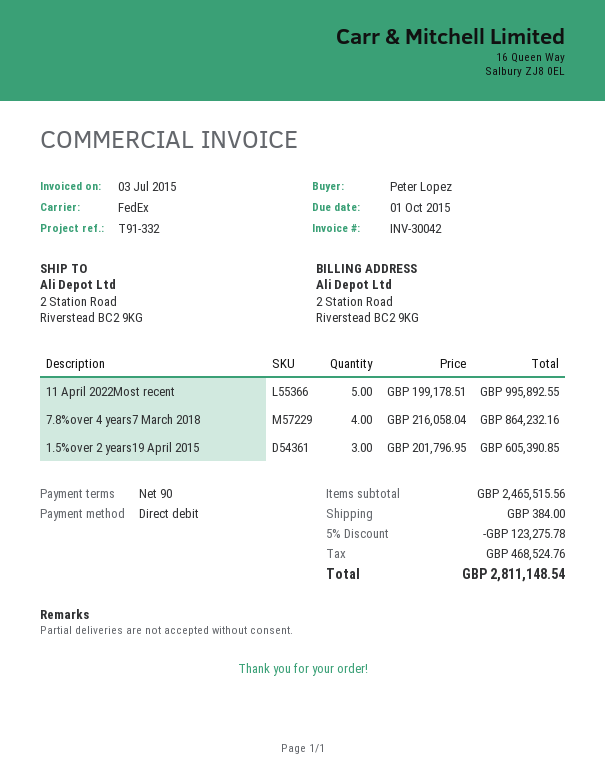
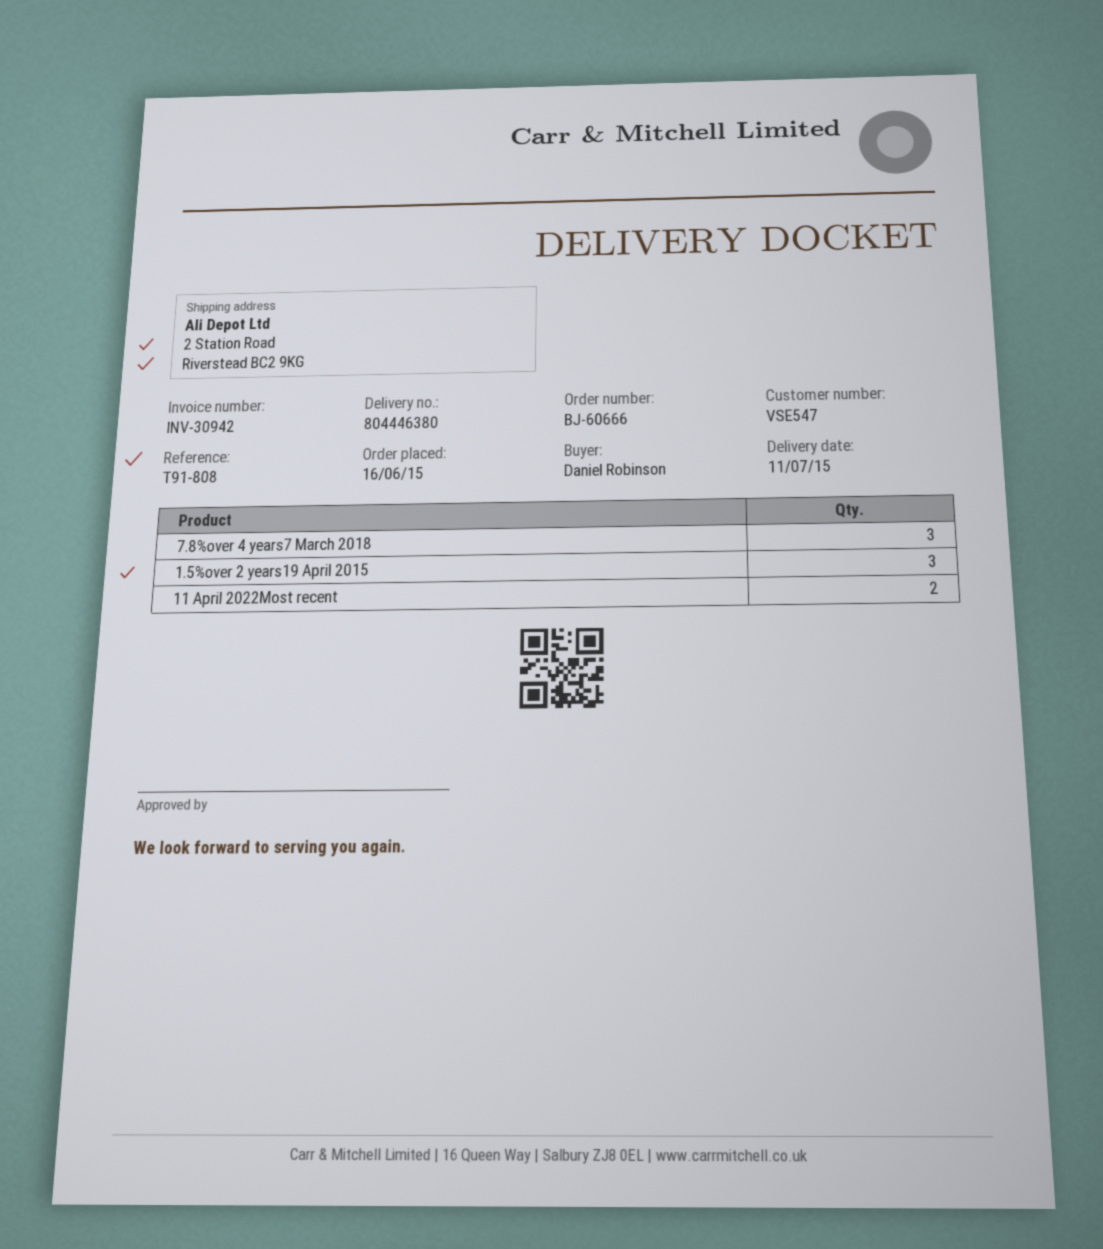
invoice number: INV-30042 -> INV-30942
reference: T91-332 -> T91-808
ordered by: Peter Lopez -> Daniel Robinson
11 April 2022Most recent: 5 -> 2
7.8%over 4 years7 March 2018: 4 -> 3

